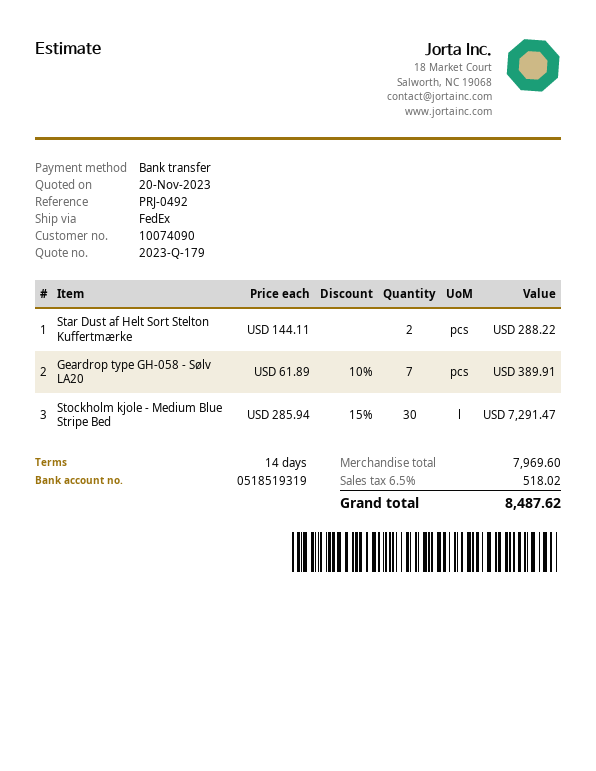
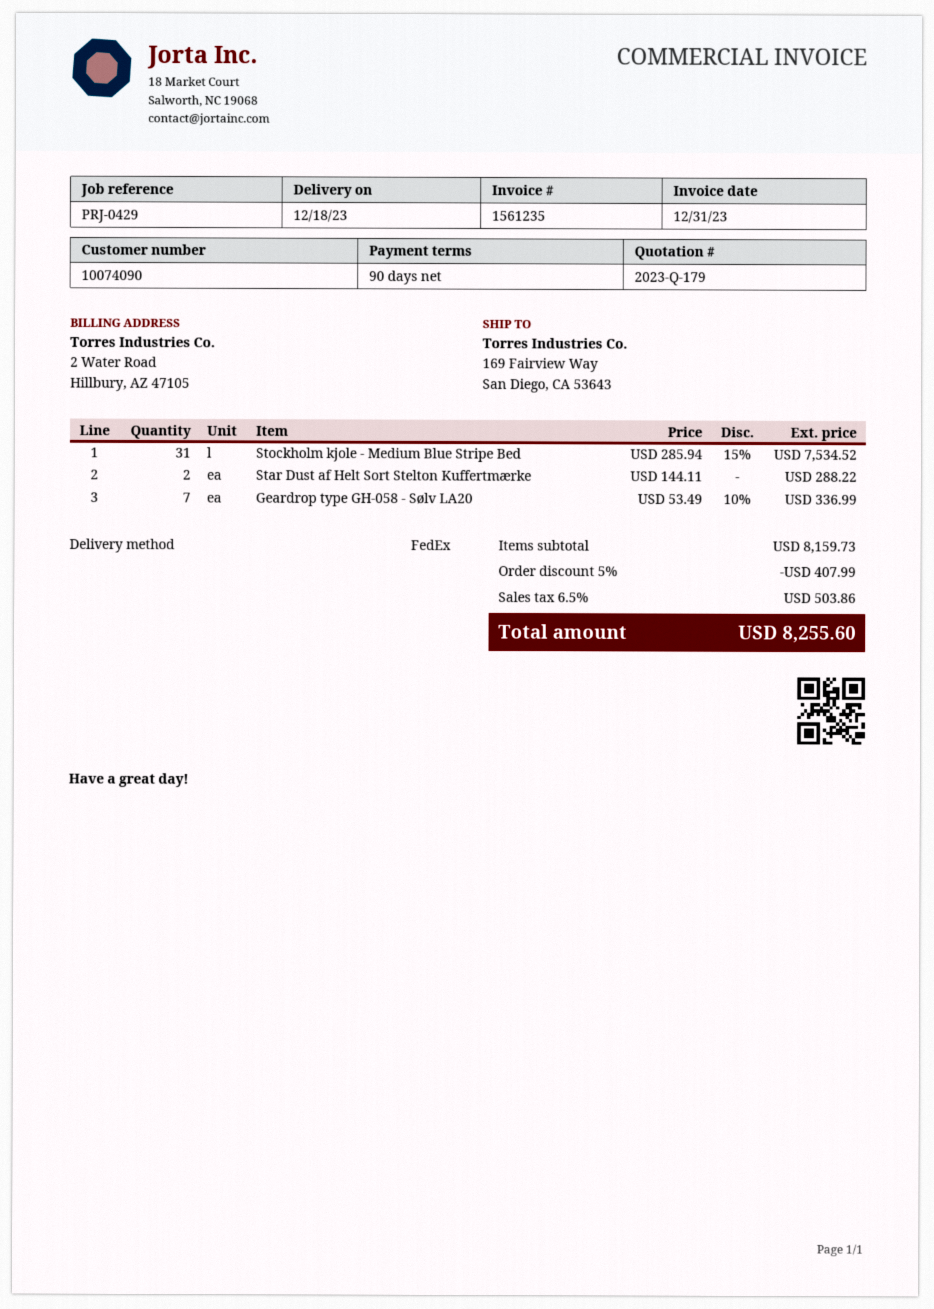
payment terms: 14 days -> 90 days
reference: PRJ-0492 -> PRJ-0429
Geardrop type GH-058 - Sølv LA20: 7 x 61.89 - 10% = 389.91 -> 7 x 53.49 - 10% = 336.99
Stockholm kjole - Medium Blue Stripe Bed: 30 x 285.94 - 15% = 7291.47 -> 31 x 285.94 - 15% = 7534.52
subtotal: 7969.60 -> 8159.73
discount: none -> 5% = 407.99
tax: 6.5% = 518.02 -> 6.5% = 503.86
total: 8487.62 -> 8255.60

